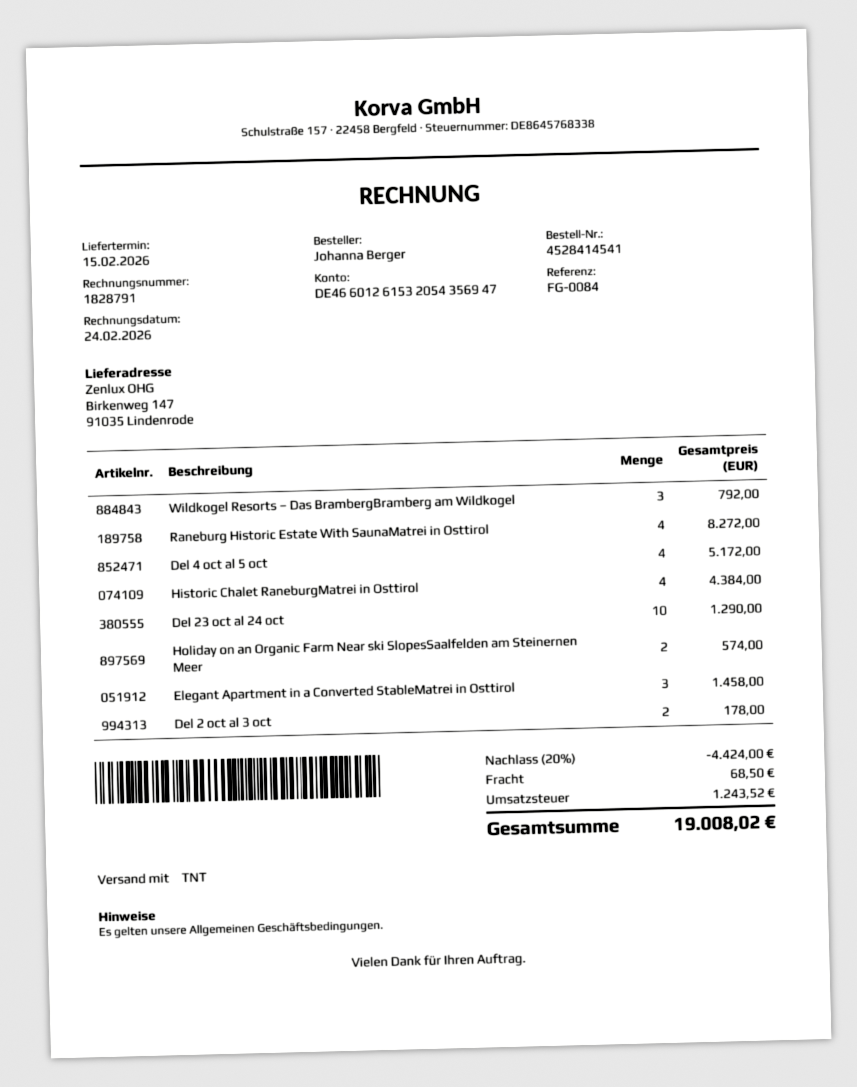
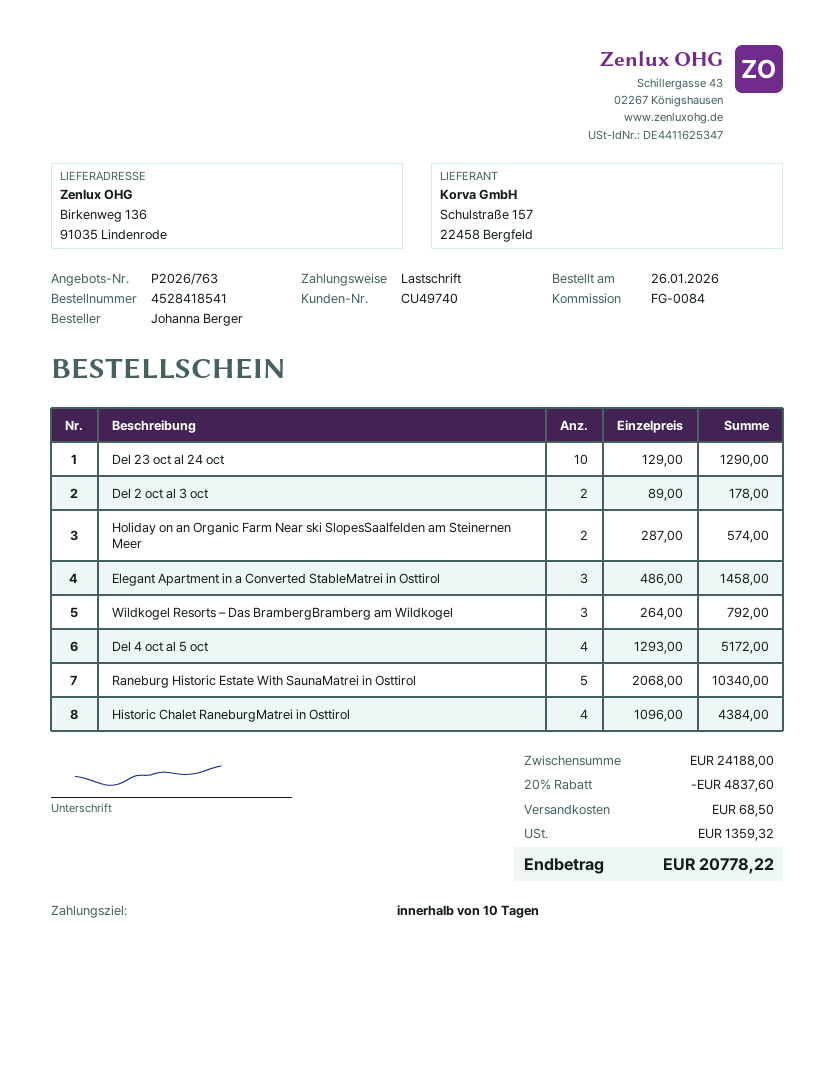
order number: 4528414541 -> 4528418541
ship to: Birkenweg 147, 91035 Lindenrode -> Birkenweg 136, 91035 Lindenrode
Raneburg Historic Estate With SaunaMatrei in Osttirol: 4 for 8272.00 -> 5 for 10340.00
discount: 20% = 4424.00 -> 20% = 4837.60
tax: 1243.52 -> 1359.32
total: 19008.02 -> 20778.22

